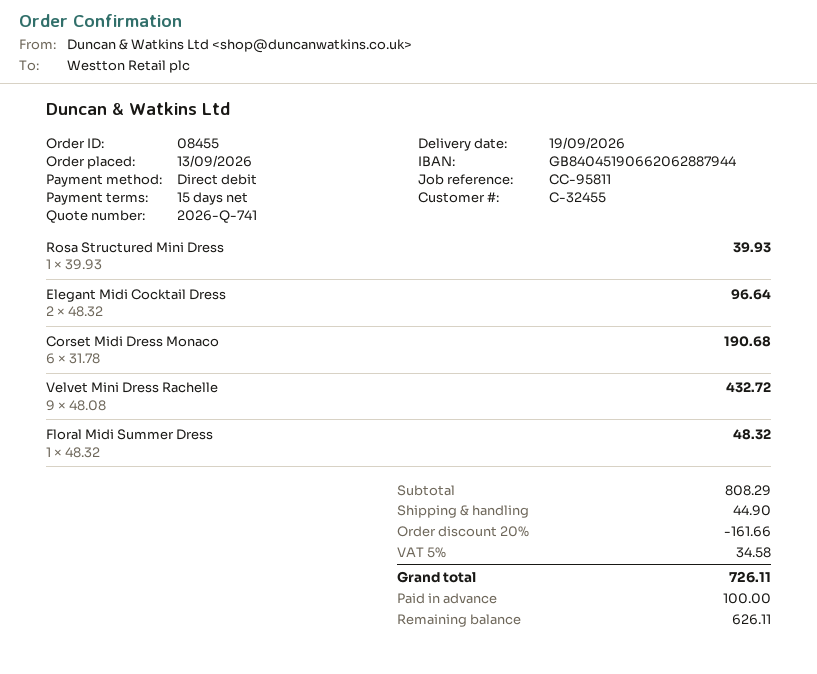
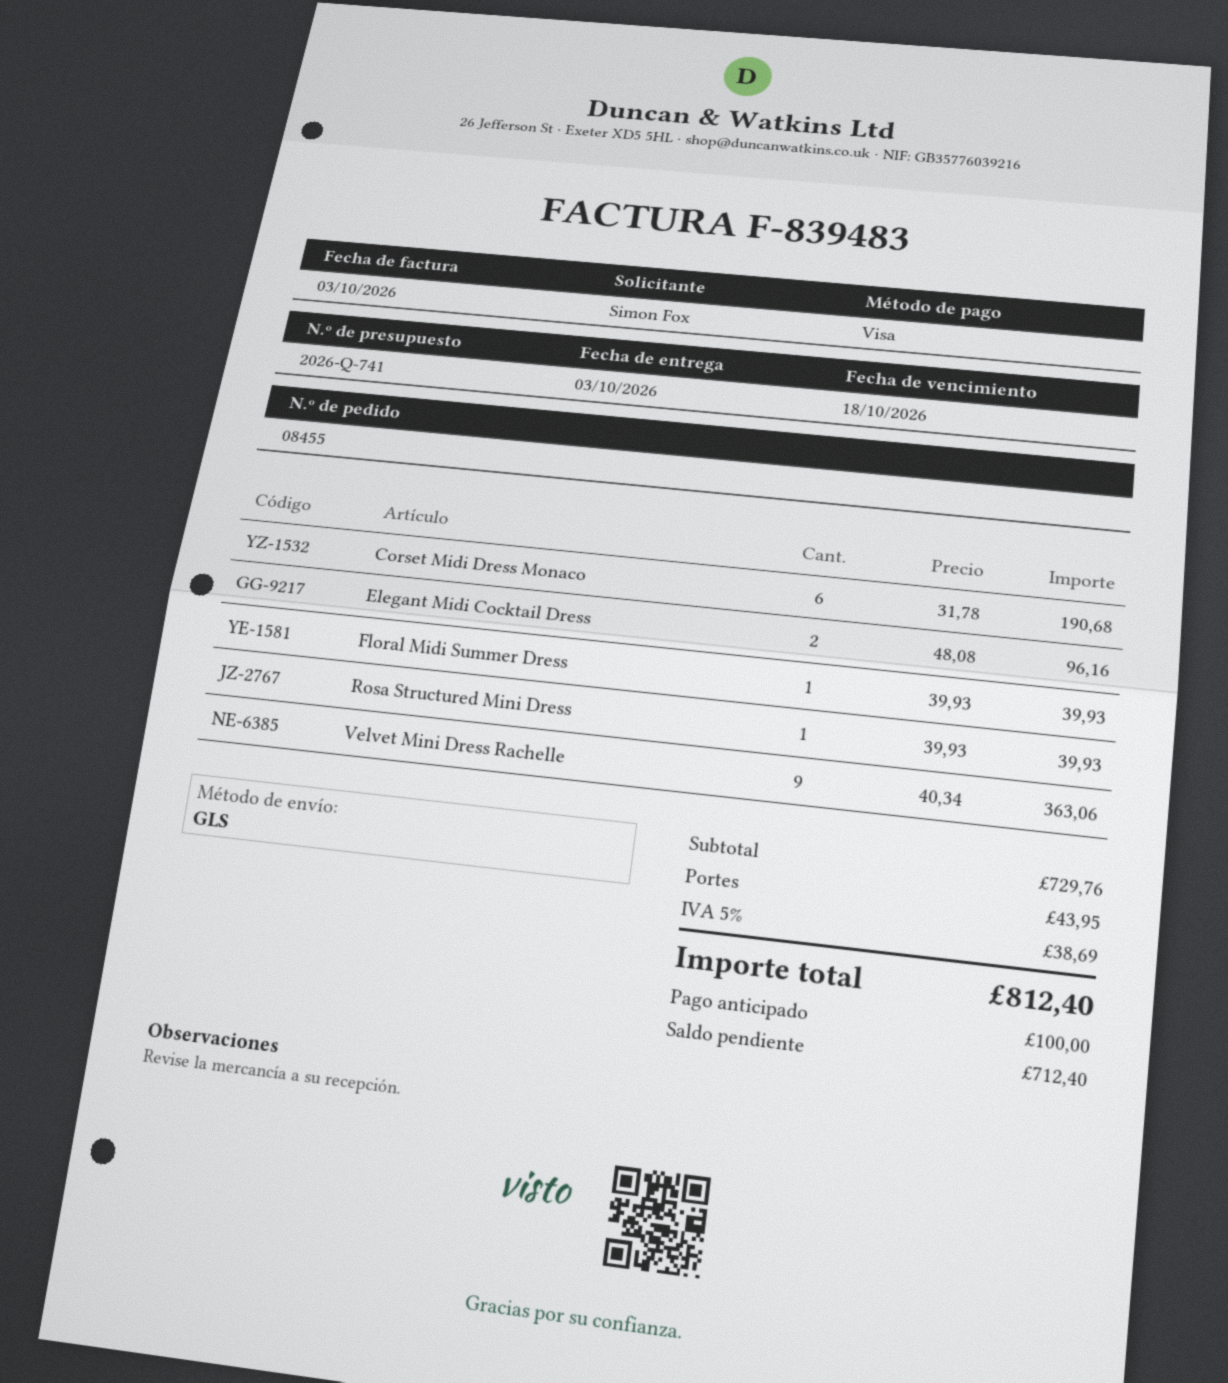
delivery date: 2026-09-19 -> 2026-10-03
payment method: direct debit -> Visa
Elegant Midi Cocktail Dress: 2 x 48.32 = 96.64 -> 2 x 48.08 = 96.16
Velvet Mini Dress Rachelle: 9 x 48.08 = 432.72 -> 9 x 40.34 = 363.06
Floral Midi Summer Dress: 1 x 48.32 = 48.32 -> 1 x 39.93 = 39.93
subtotal: 808.29 -> 729.76
discount: 20% = 161.66 -> none
shipping: 44.90 -> 43.95
tax: 5% = 34.58 -> 5% = 38.69
total: 726.11 -> 812.40
balance: 626.11 -> 712.40

